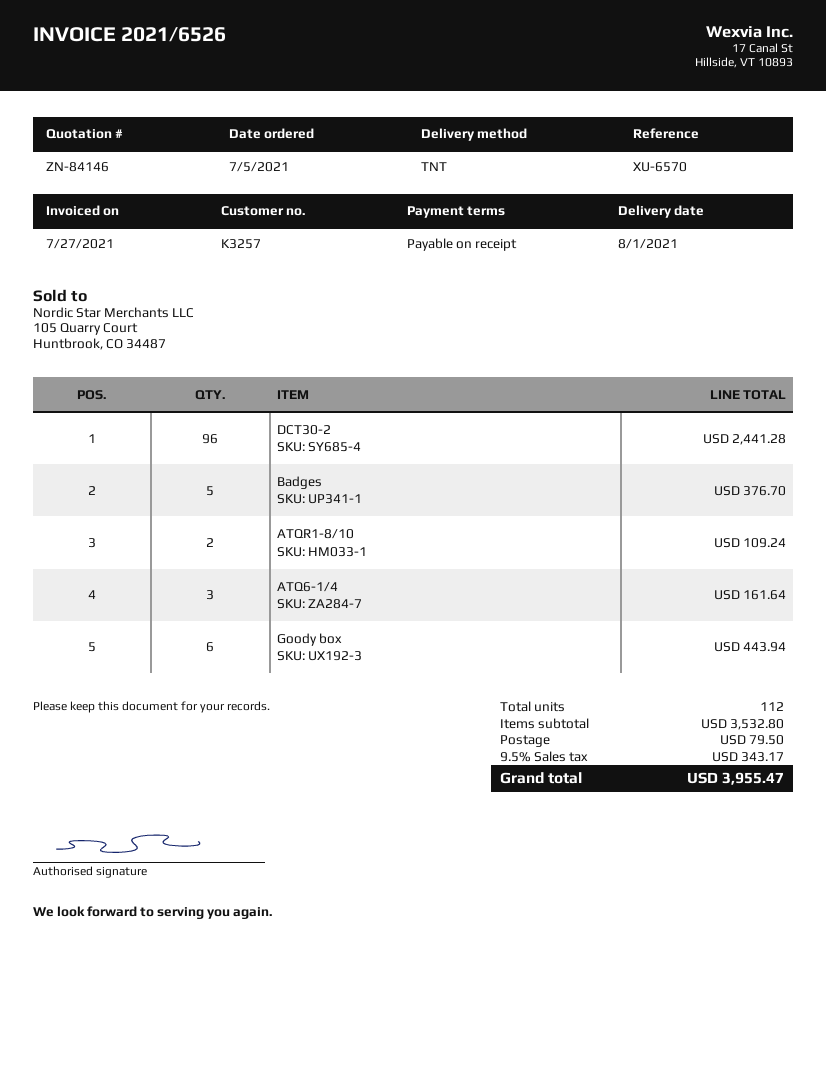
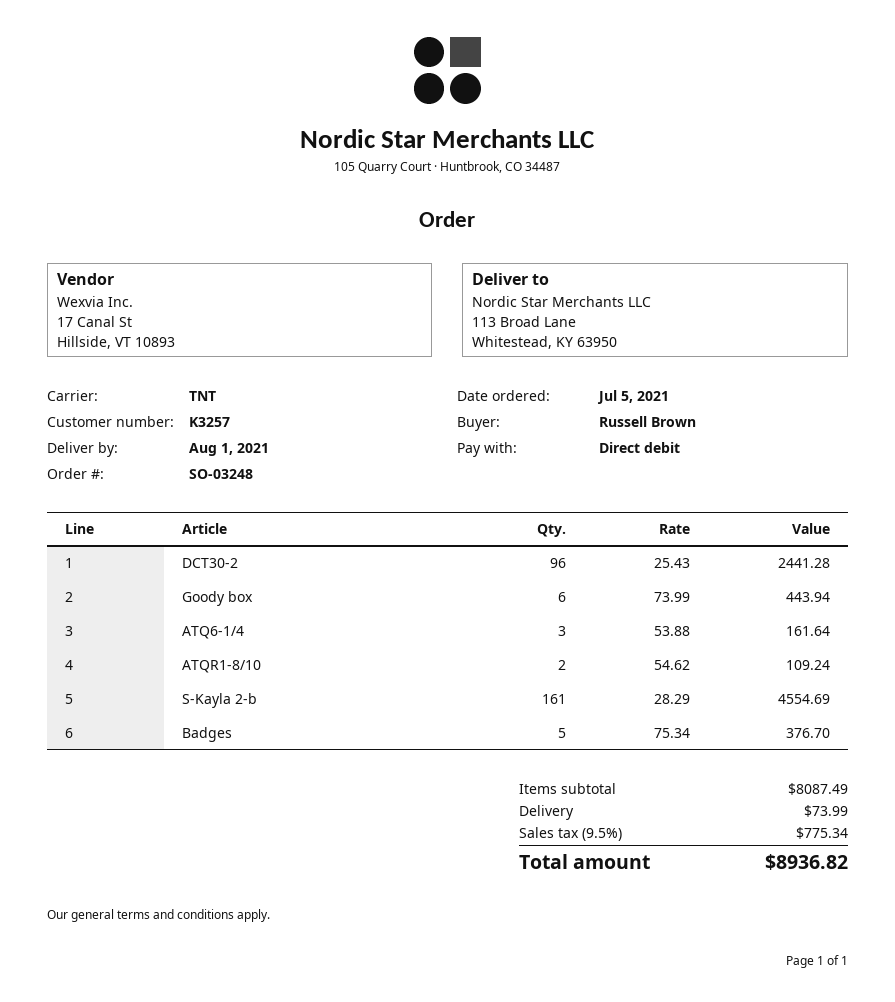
S-Kayla 2-b: none -> 161 for 4554.69
subtotal: 3532.80 -> 8087.49
shipping: 79.50 -> 73.99
tax: 9.5% = 343.17 -> 9.5% = 775.34
total: 3955.47 -> 8936.82

